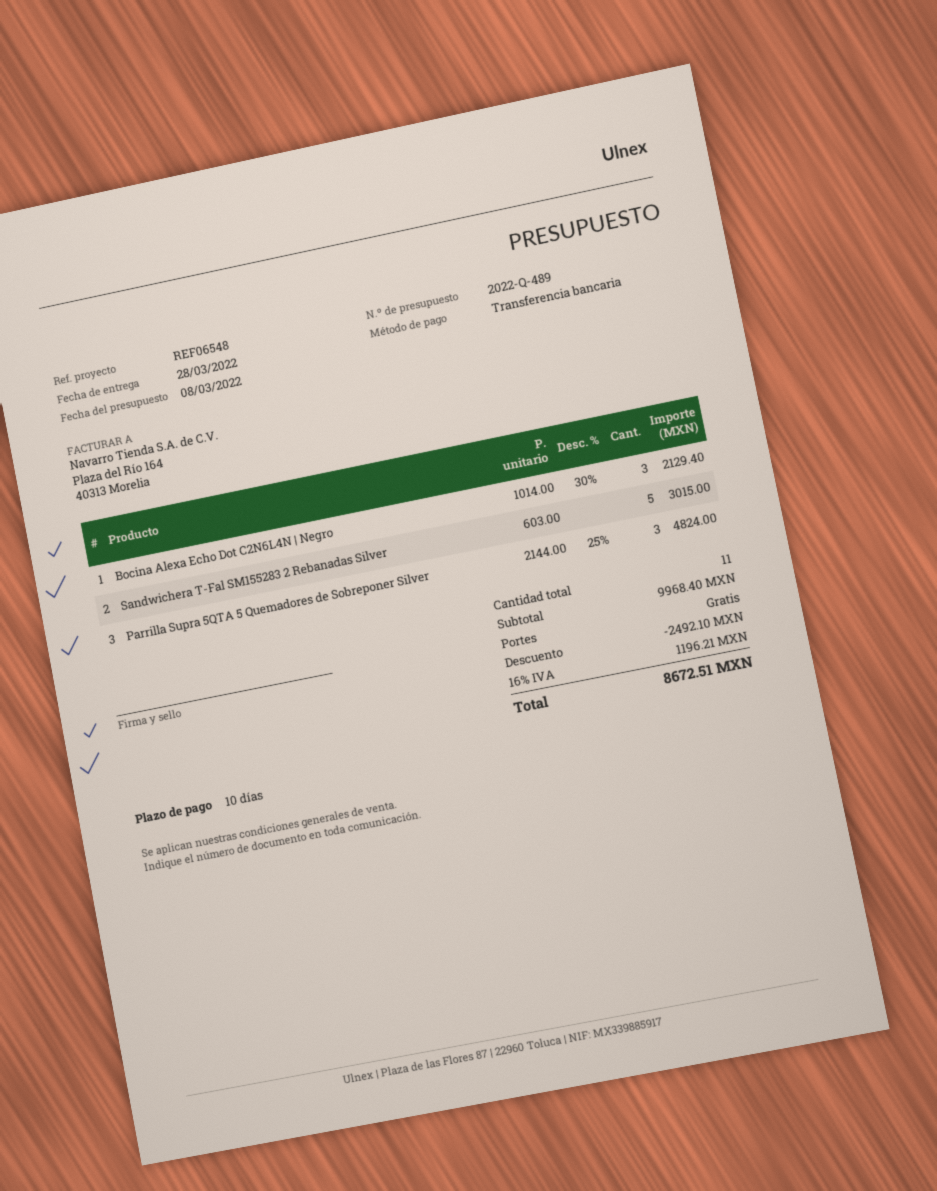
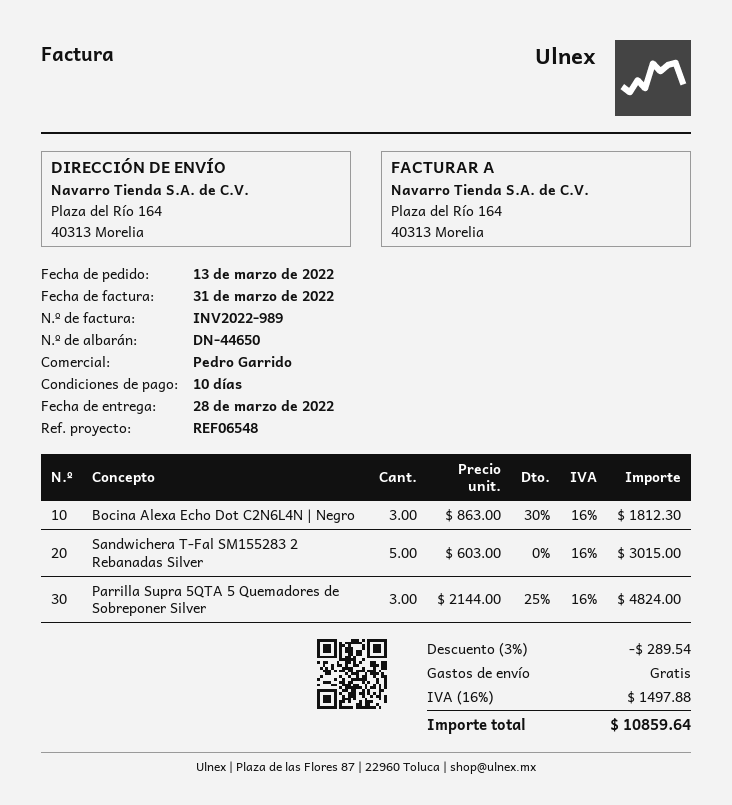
Bocina Alexa Echo Dot C2N6L4N | Negro: 3 x 1014.00 - 30% = 2129.40 -> 3 x 863.00 - 30% = 1812.30
discount: 2492.10 -> 289.54
tax: 16% = 1196.21 -> 16% = 1497.88
total: 8672.51 -> 10859.64

